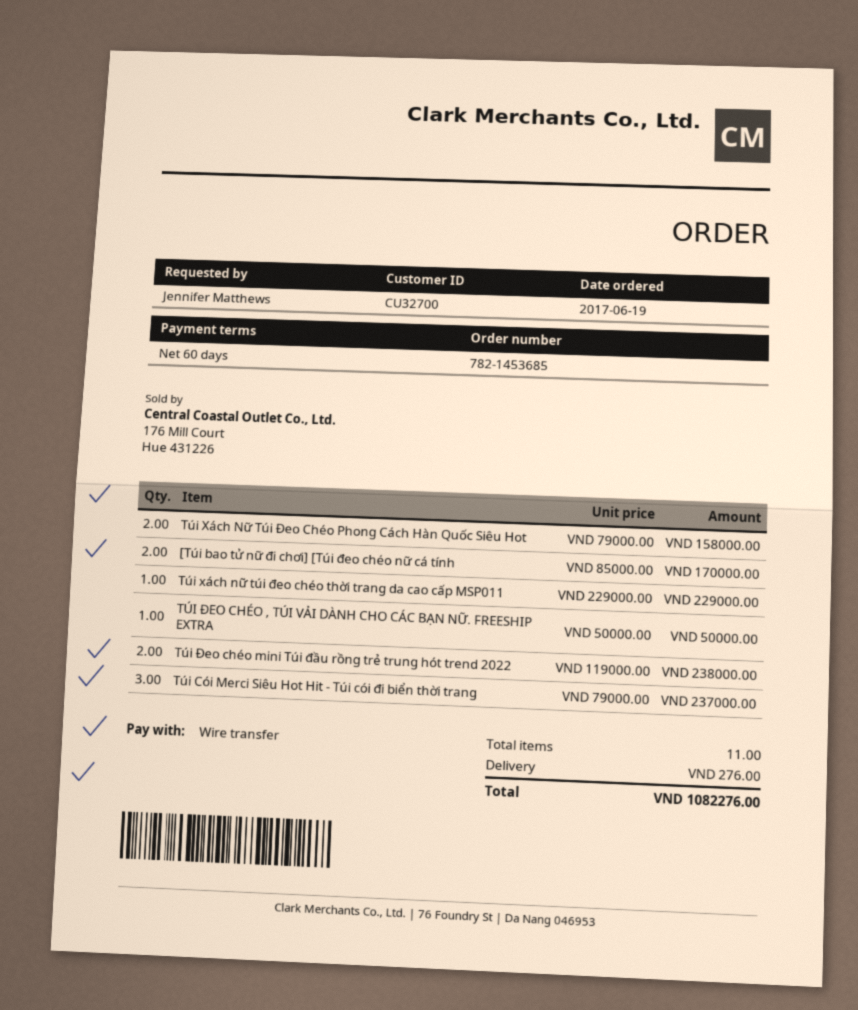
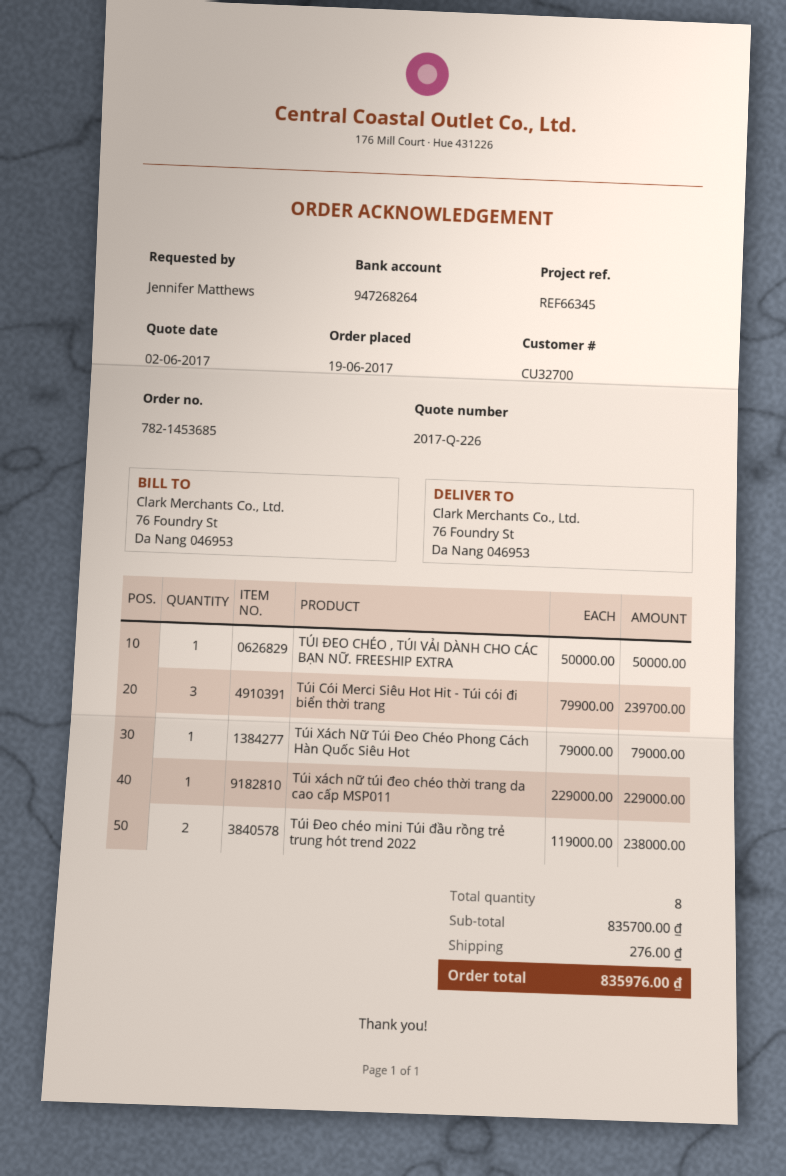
Túi Xách Nữ Túi Đeo Chéo Phong Cách Hàn Quốc Siêu Hot: 2 x 79000.00 = 158000.00 -> 1 x 79000.00 = 79000.00
[Túi bao tử nữ đi chơi] [Túi đeo chéo nữ cá tính: 2 x 85000.00 = 170000.00 -> none
Túi Cói Merci Siêu Hot Hit - Túi cói đi biển thời trang: 3 x 79000.00 = 237000.00 -> 3 x 79900.00 = 239700.00
total quantity: 11 -> 8
total: 1082276.00 -> 835976.00

